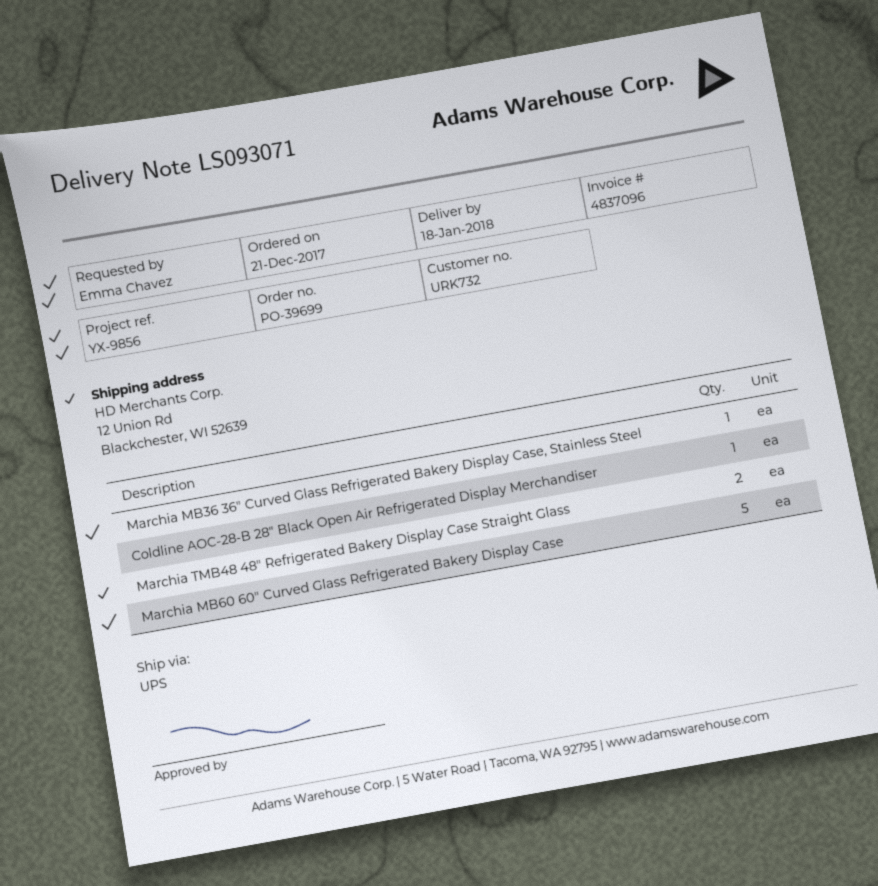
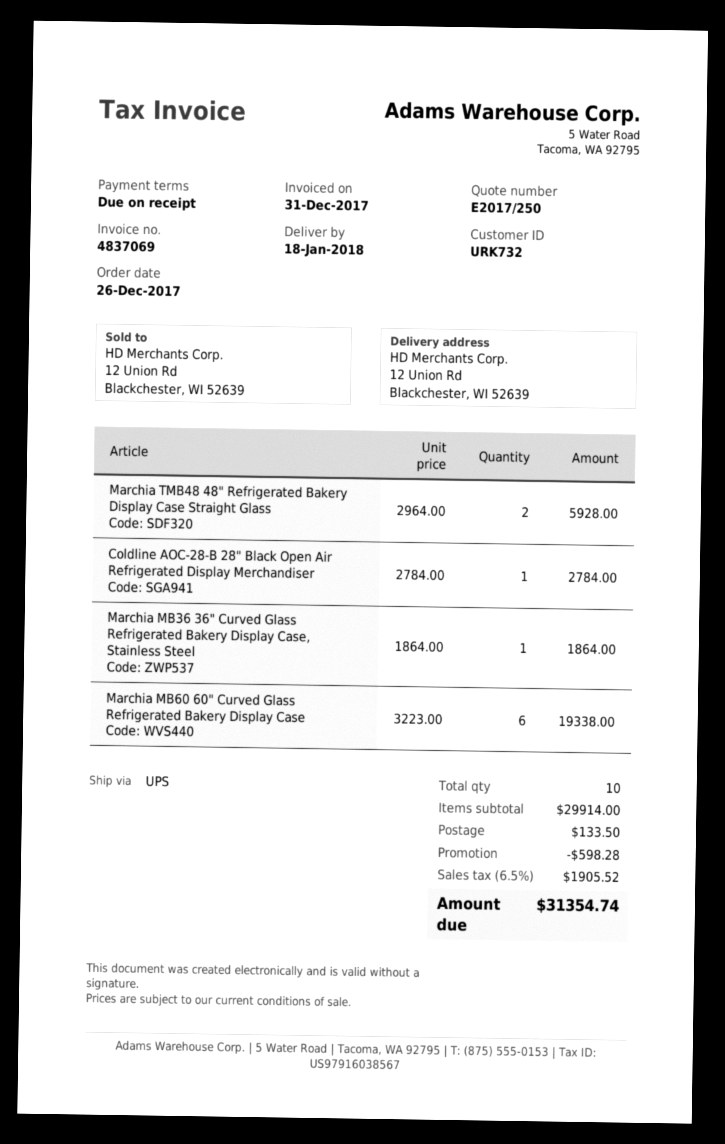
order date: 2017-12-21 -> 2017-12-26
invoice number: 4837096 -> 4837069
Marchia MB60 60" Curved Glass Refrigerated Bakery Display Case: 5 -> 6

